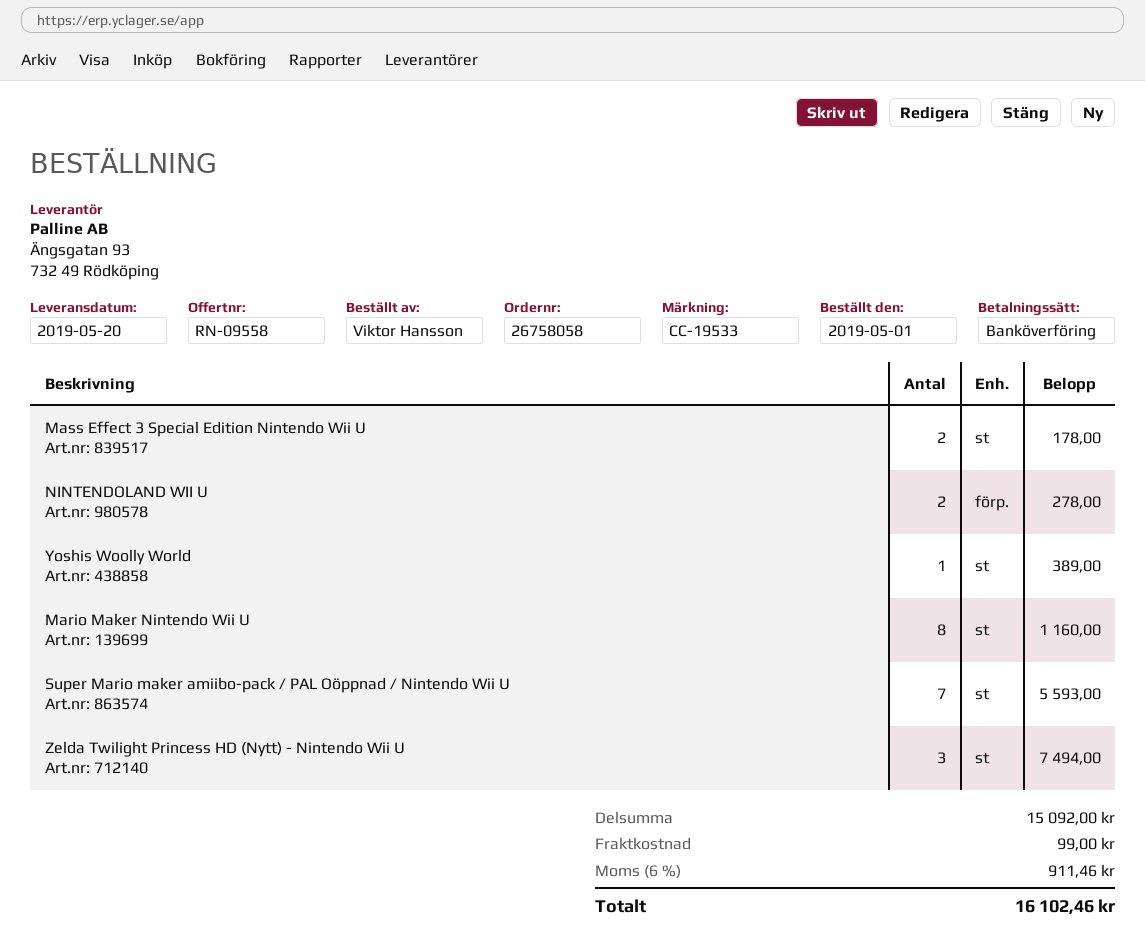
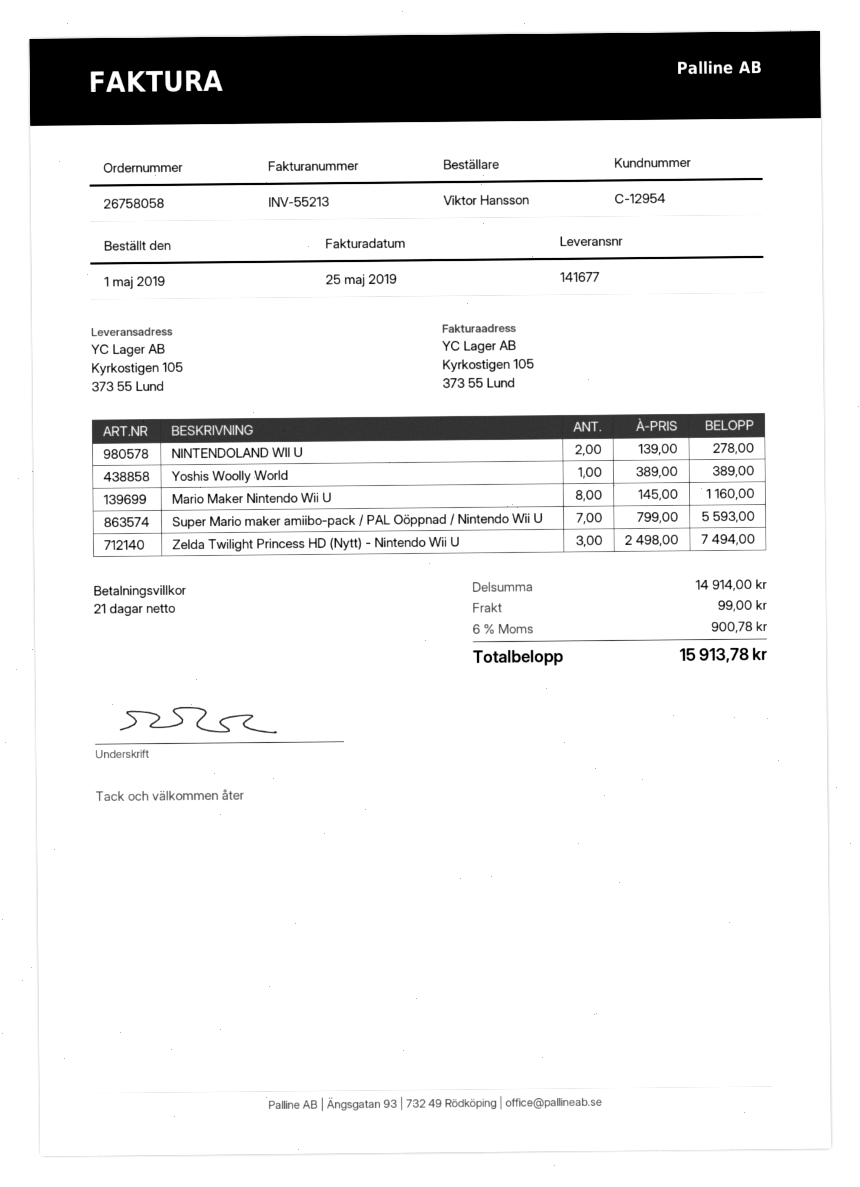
Mass Effect 3 Special Edition Nintendo Wii U: 2 for 178.00 -> none
subtotal: 15092.00 -> 14914.00
tax: 6% = 911.46 -> 6% = 900.78
total: 16102.46 -> 15913.78

